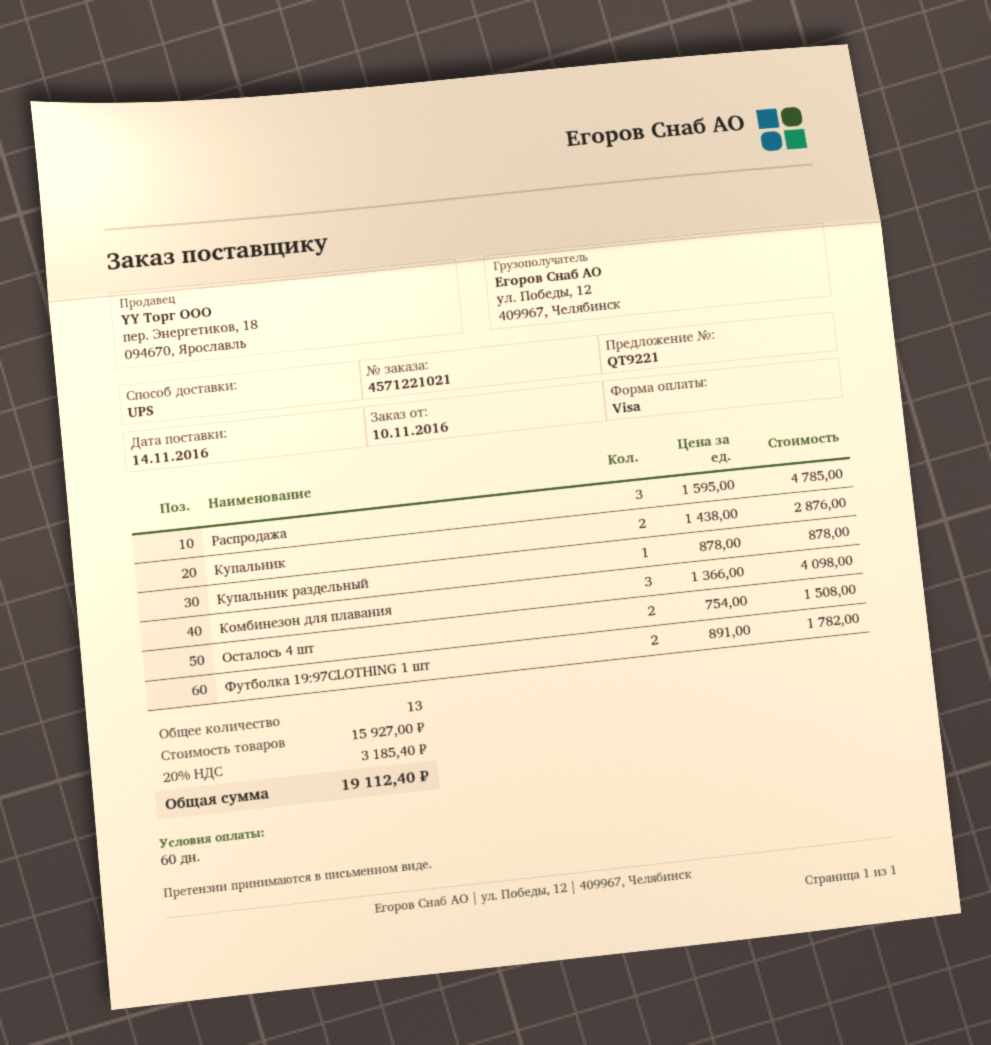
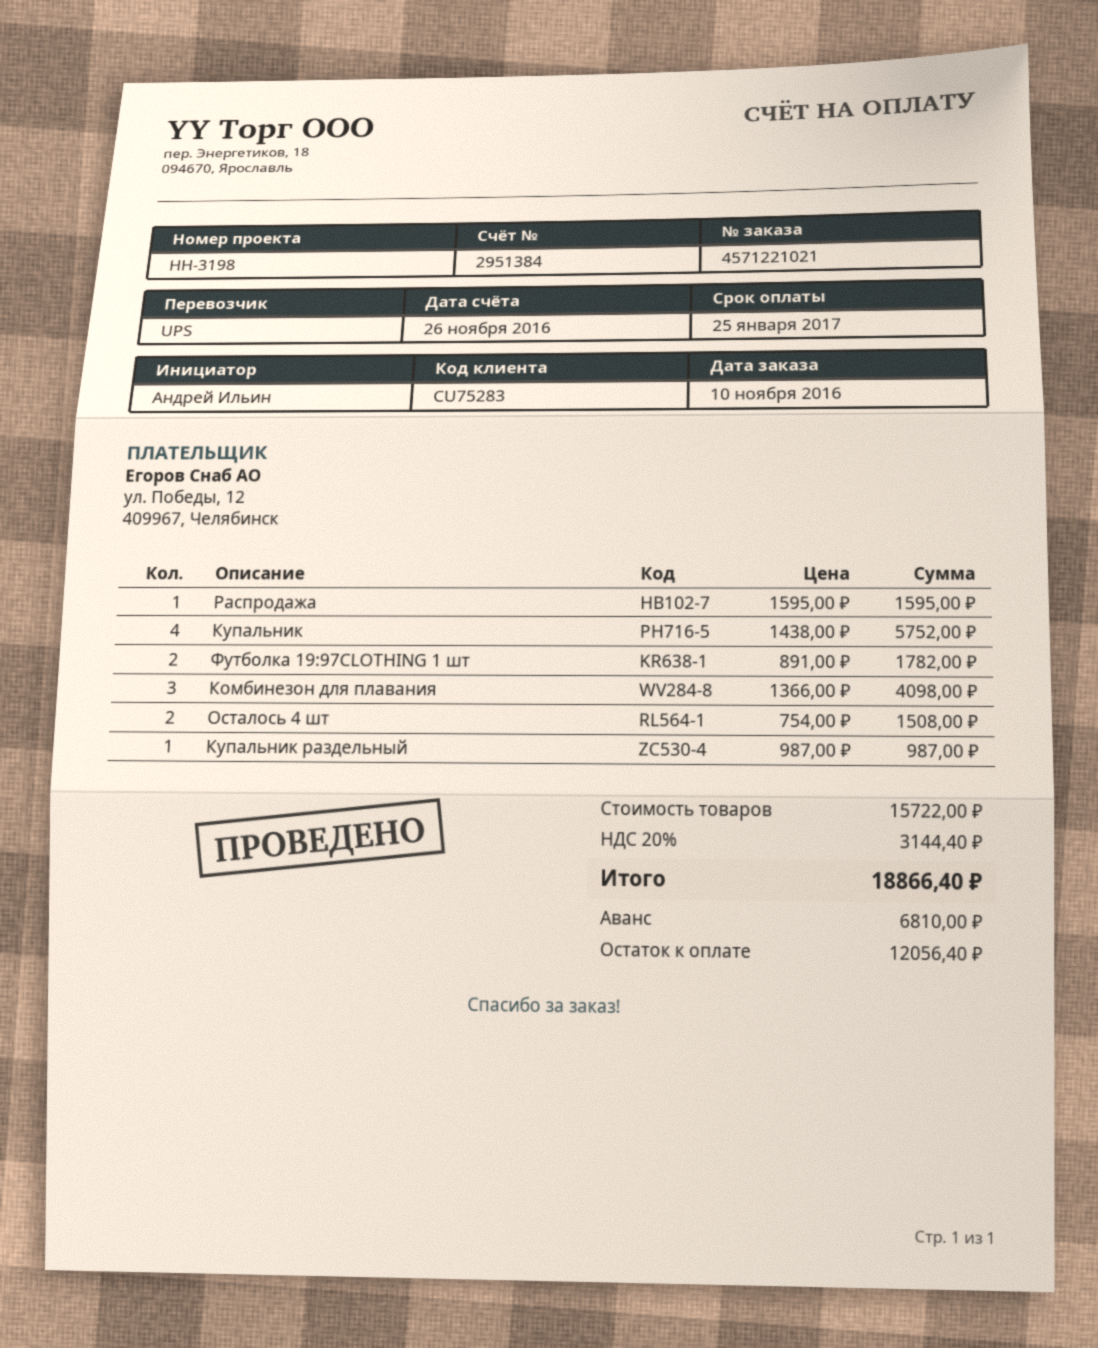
Распродажа: 3 x 1595.00 = 4785.00 -> 1 x 1595.00 = 1595.00
Купальник: 2 x 1438.00 = 2876.00 -> 4 x 1438.00 = 5752.00
Купальник раздельный: 1 x 878.00 = 878.00 -> 1 x 987.00 = 987.00
subtotal: 15927.00 -> 15722.00
tax: 20% = 3185.40 -> 20% = 3144.40
total: 19112.40 -> 18866.40

